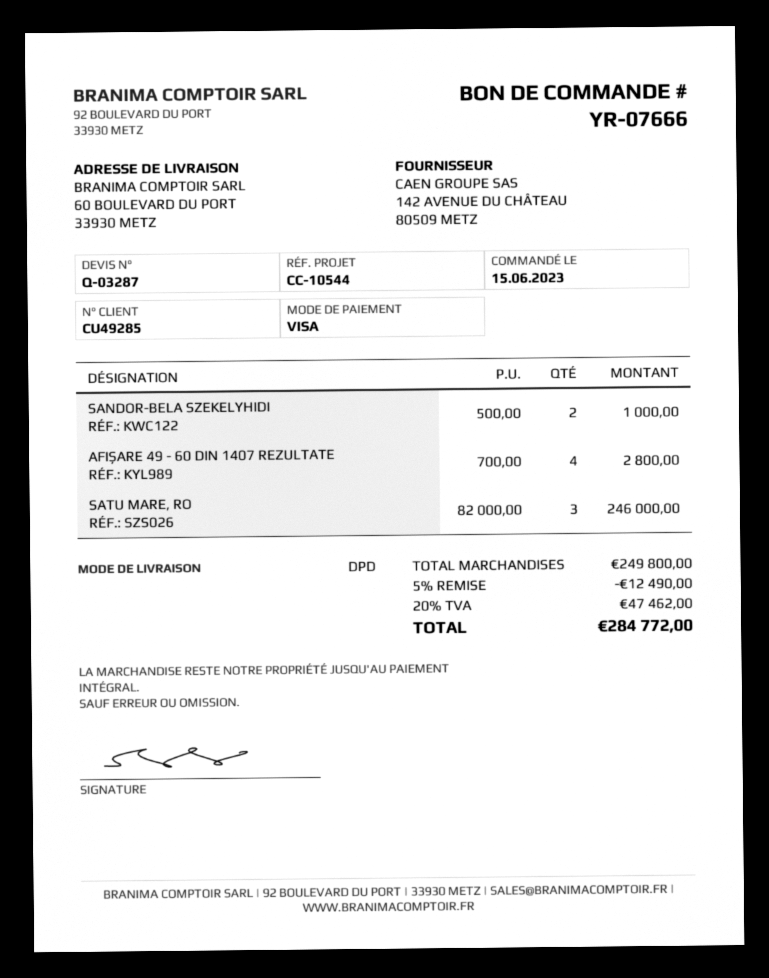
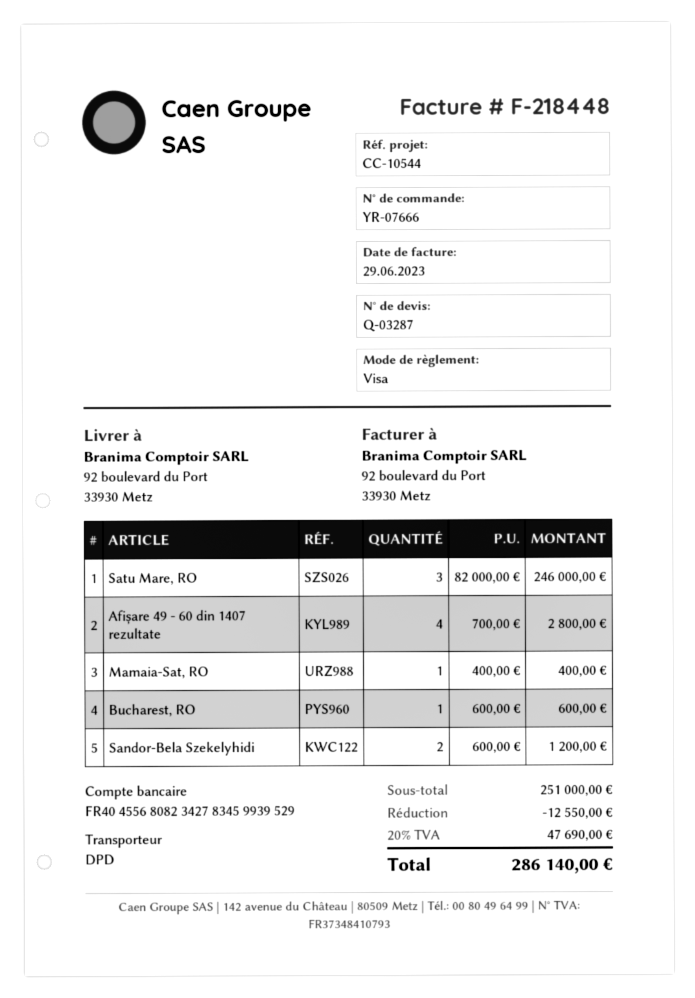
ship to: 60 BOULEVARD DU PORT, 33930 METZ -> 92 boulevard du Port, 33930 Metz
SANDOR-BELA SZEKELYHIDI: 2 x 500.00 = 1000.00 -> 2 x 600.00 = 1200.00
Mamaia-Sat, RO: none -> 1 x 400.00 = 400.00
Bucharest, RO: none -> 1 x 600.00 = 600.00
subtotal: 249800.00 -> 251000.00
discount: 12490.00 -> 12550.00
tax: 20% = 47462.00 -> 20% = 47690.00
total: 284772.00 -> 286140.00

